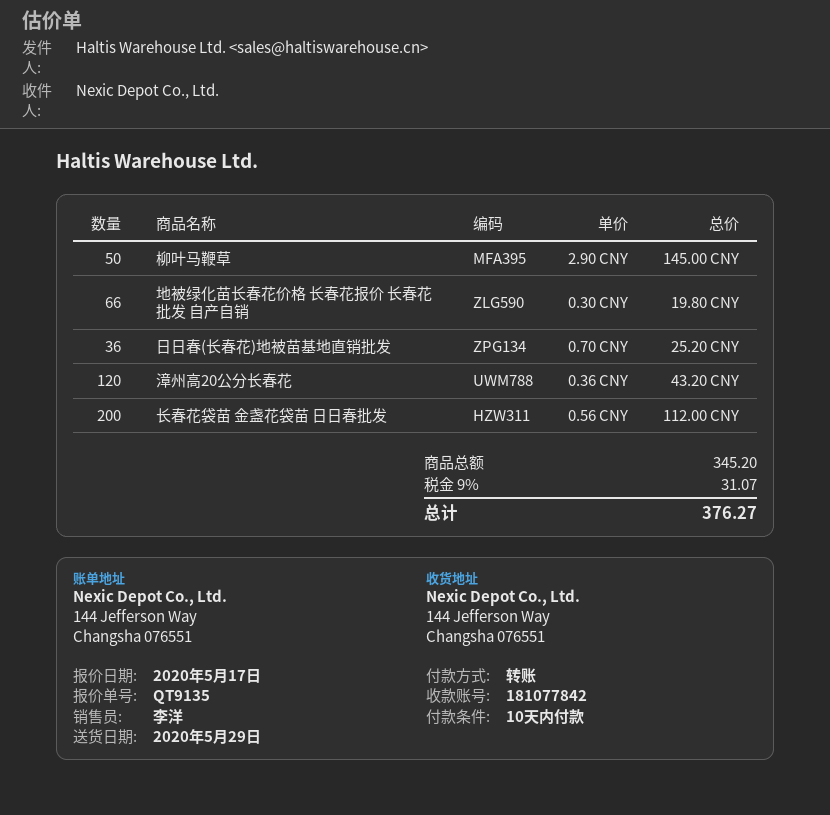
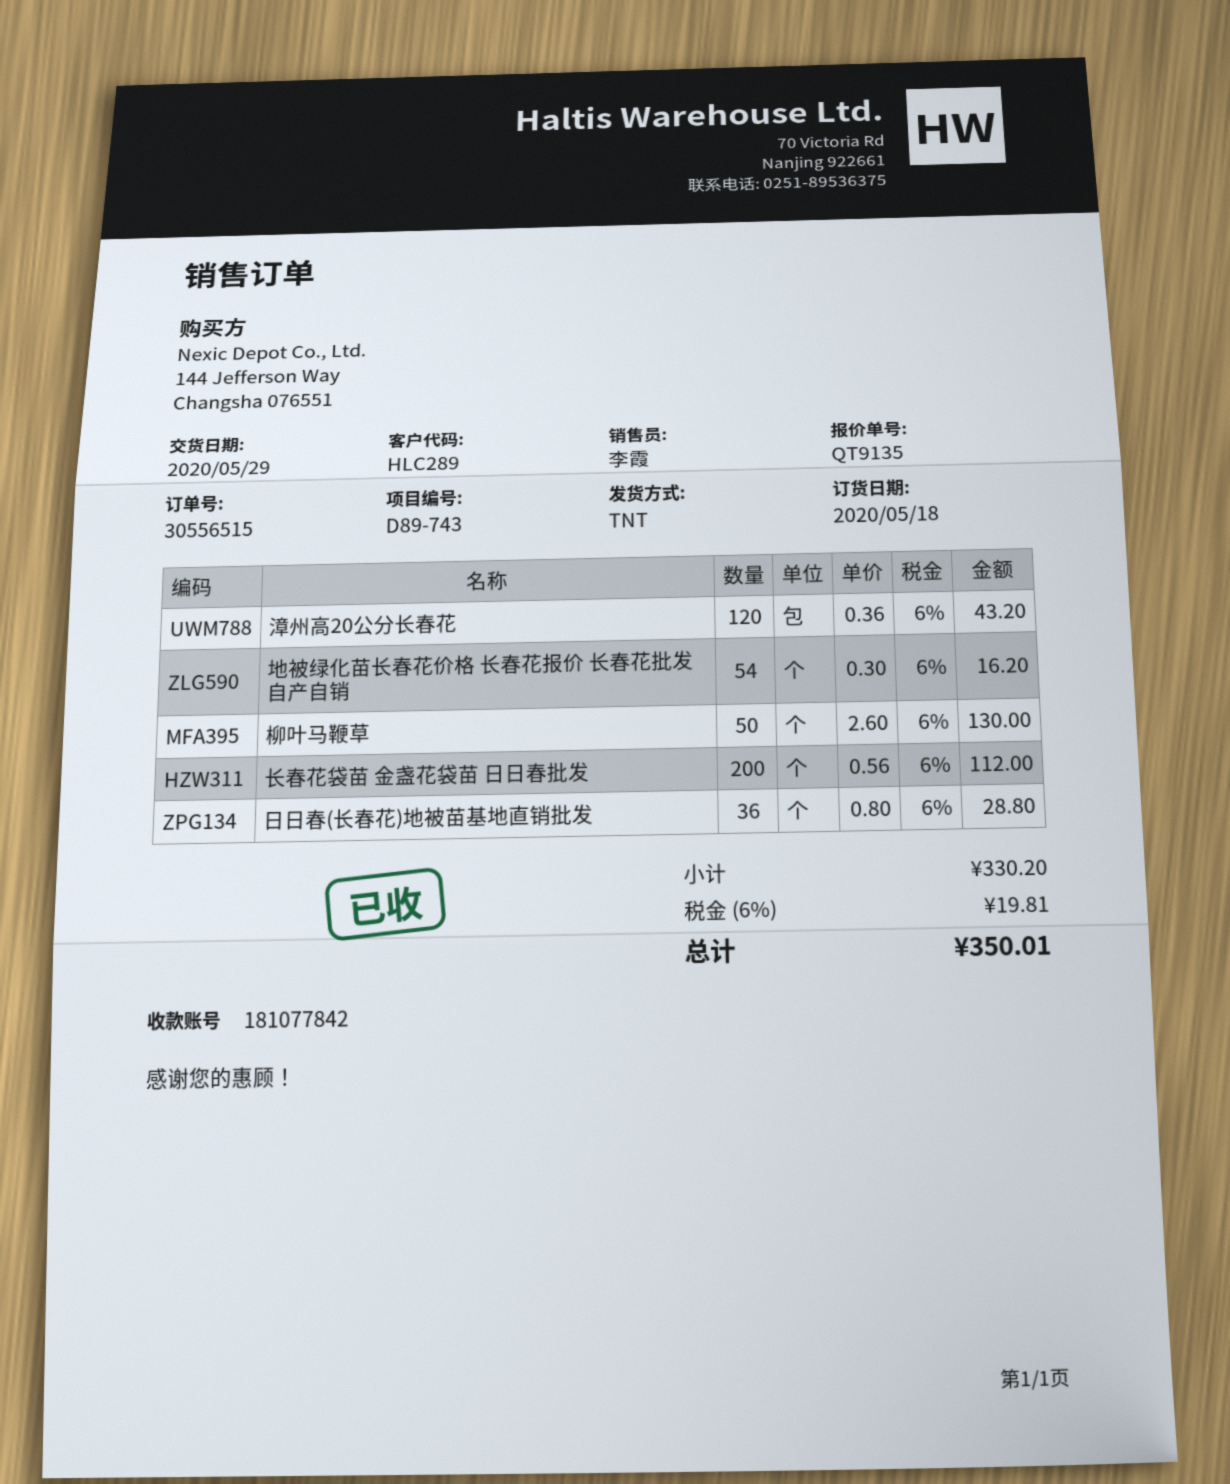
sales rep: 李洋 -> 李霞
柳叶马鞭草: 50 x 2.90 = 145.00 -> 50 x 2.60 = 130.00
地被绿化苗长春花价格 长春花报价 长春花批发 自产自销: 66 x 0.30 = 19.80 -> 54 x 0.30 = 16.20
日日春(长春花)地被苗基地直销批发: 36 x 0.70 = 25.20 -> 36 x 0.80 = 28.80
subtotal: 345.20 -> 330.20
tax: 9% = 31.07 -> 6% = 19.81
total: 376.27 -> 350.01

